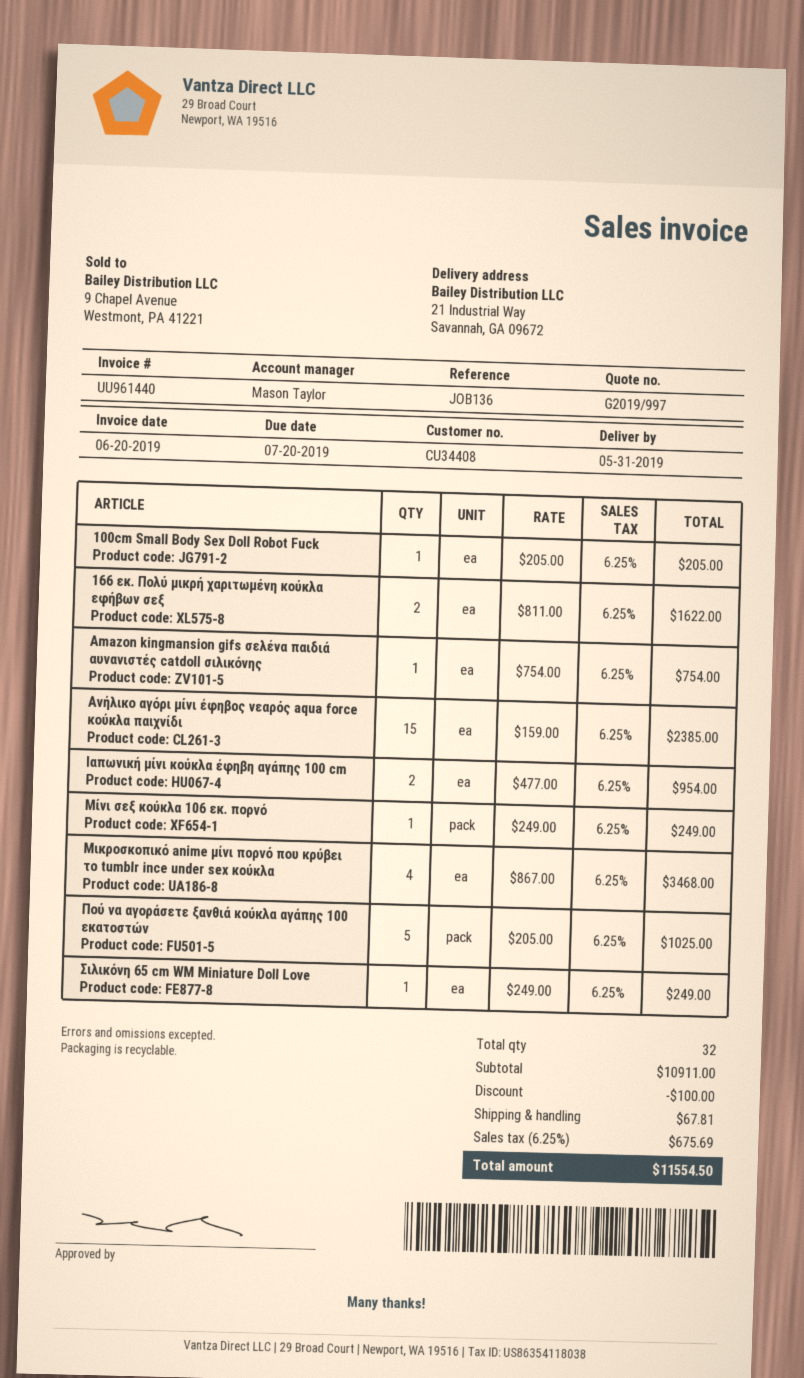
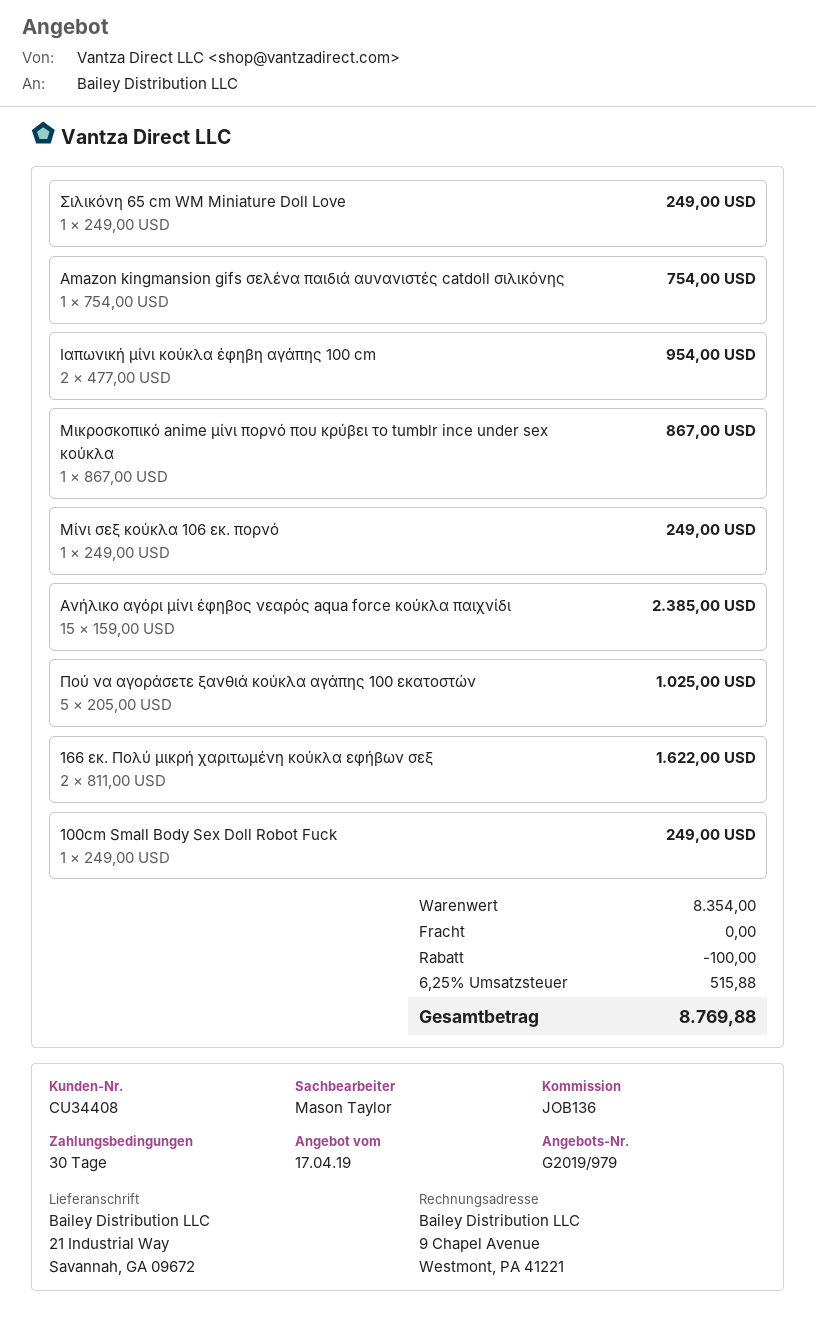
quote number: G2019/997 -> G2019/979
100cm Small Body Sex Doll Robot Fuck: 1 x 205.00 = 205.00 -> 1 x 249.00 = 249.00
Μικροσκοπικό anime μίνι πορνό που κρύβει το tumblr ince under sex κούκλα: 4 x 867.00 = 3468.00 -> 1 x 867.00 = 867.00
subtotal: 10911.00 -> 8354.00
shipping: 67.81 -> 0.00
tax: 6.25% = 675.69 -> 6.25% = 515.88
total: 11554.50 -> 8769.88

